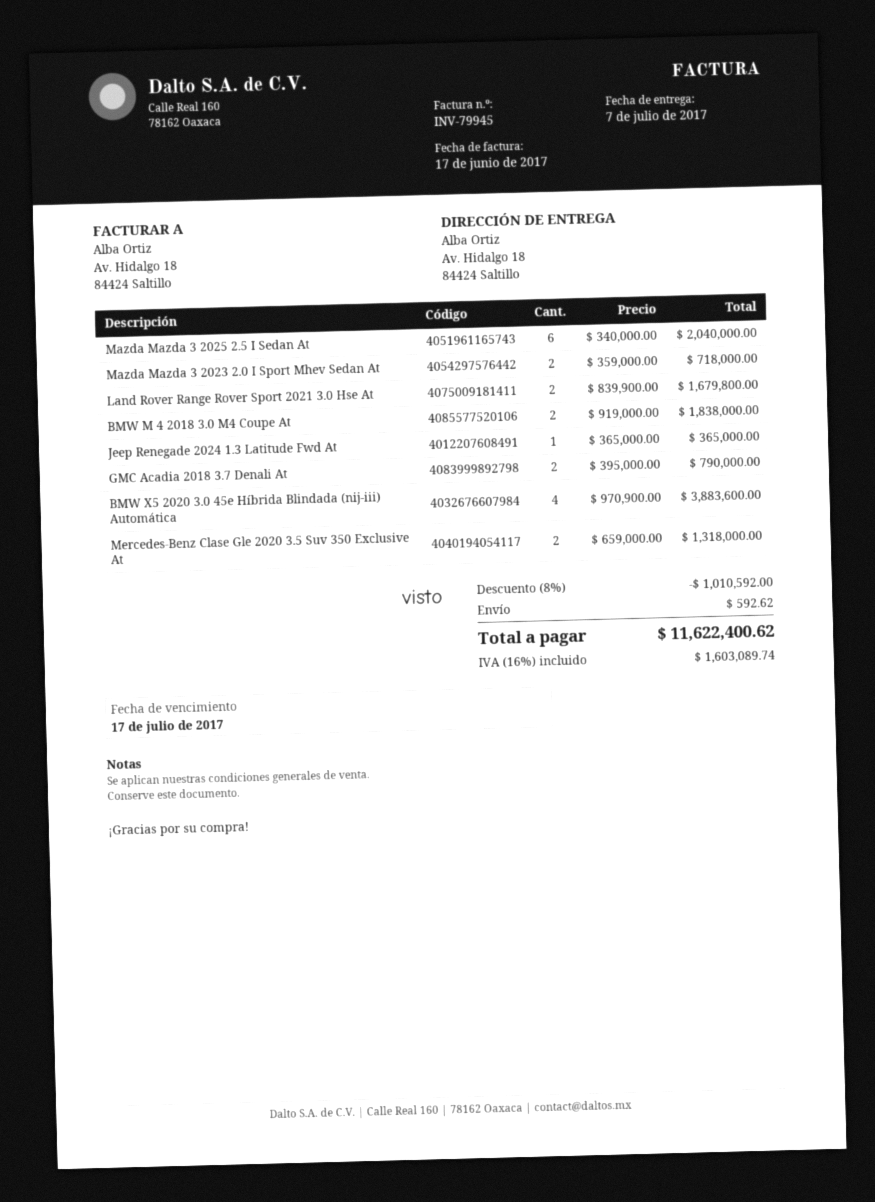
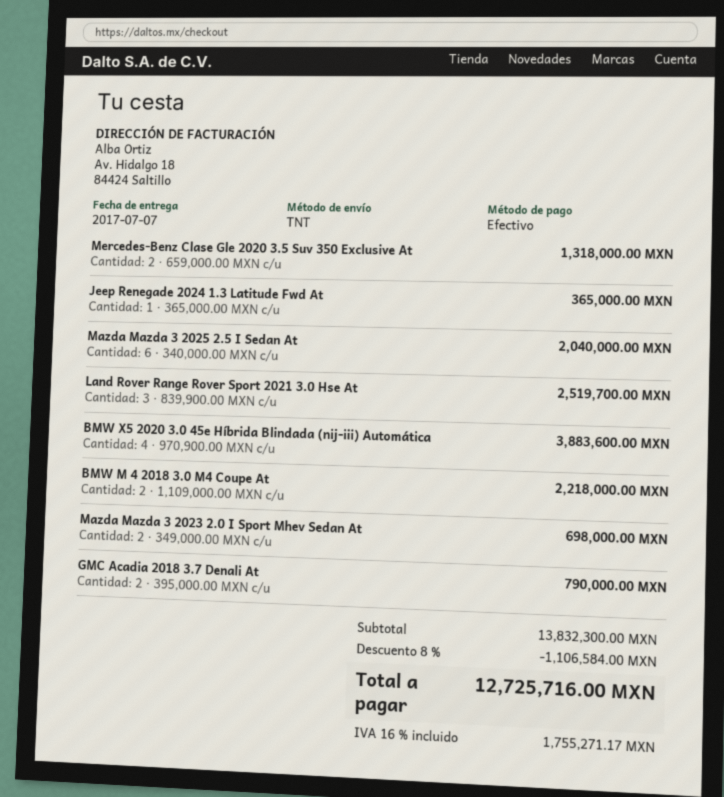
Mazda Mazda 3 2023 2.0 I Sport Mhev Sedan At: 2 x 359000.00 = 718000.00 -> 2 x 349000.00 = 698000.00
Land Rover Range Rover Sport 2021 3.0 Hse At: 2 x 839900.00 = 1679800.00 -> 3 x 839900.00 = 2519700.00
BMW M 4 2018 3.0 M4 Coupe At: 2 x 919000.00 = 1838000.00 -> 2 x 1109000.00 = 2218000.00
discount: 8% = 1010592.00 -> 8% = 1106584.00
shipping: 592.62 -> none
tax: 16% = 1603089.74 -> 16% = 1755271.17
total: 11622400.62 -> 12725716.00

